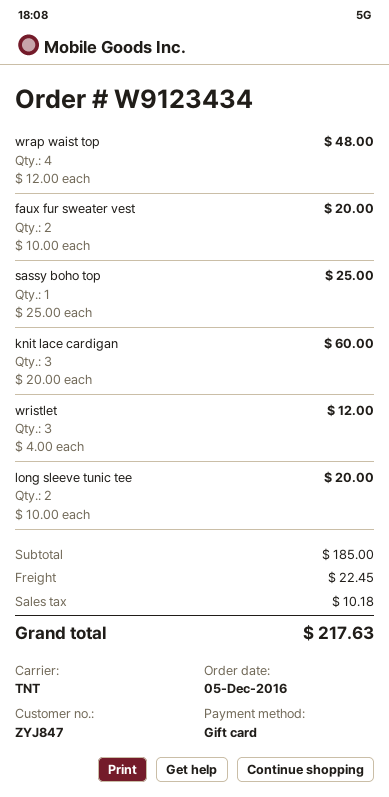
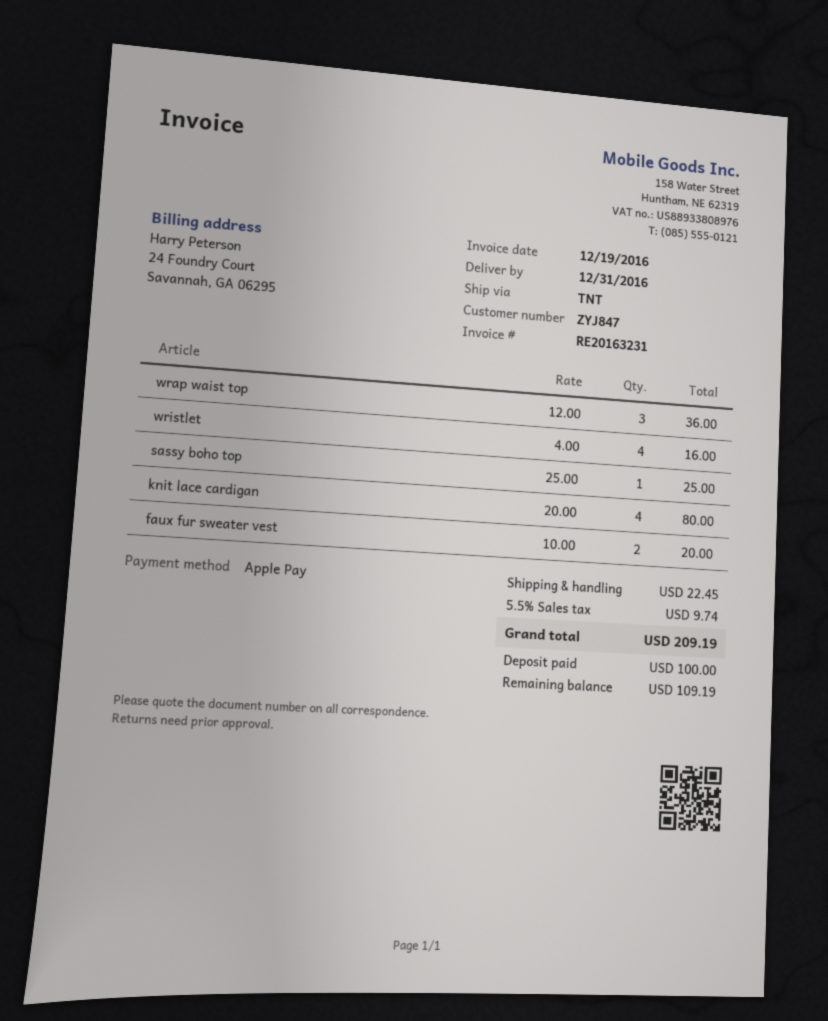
payment method: gift card -> Apple Pay
wrap waist top: 4 x 12.00 = 48.00 -> 3 x 12.00 = 36.00
knit lace cardigan: 3 x 20.00 = 60.00 -> 4 x 20.00 = 80.00
wristlet: 3 x 4.00 = 12.00 -> 4 x 4.00 = 16.00
long sleeve tunic tee: 2 x 10.00 = 20.00 -> none
tax: 10.18 -> 9.74
total: 217.63 -> 209.19

